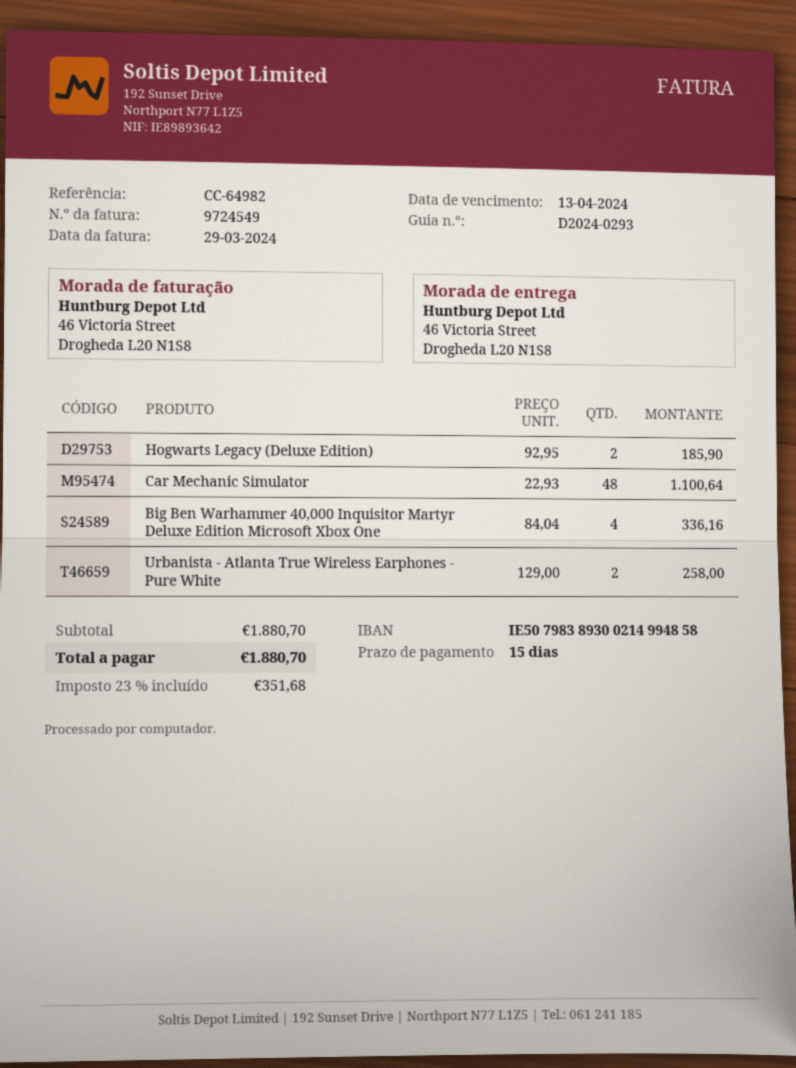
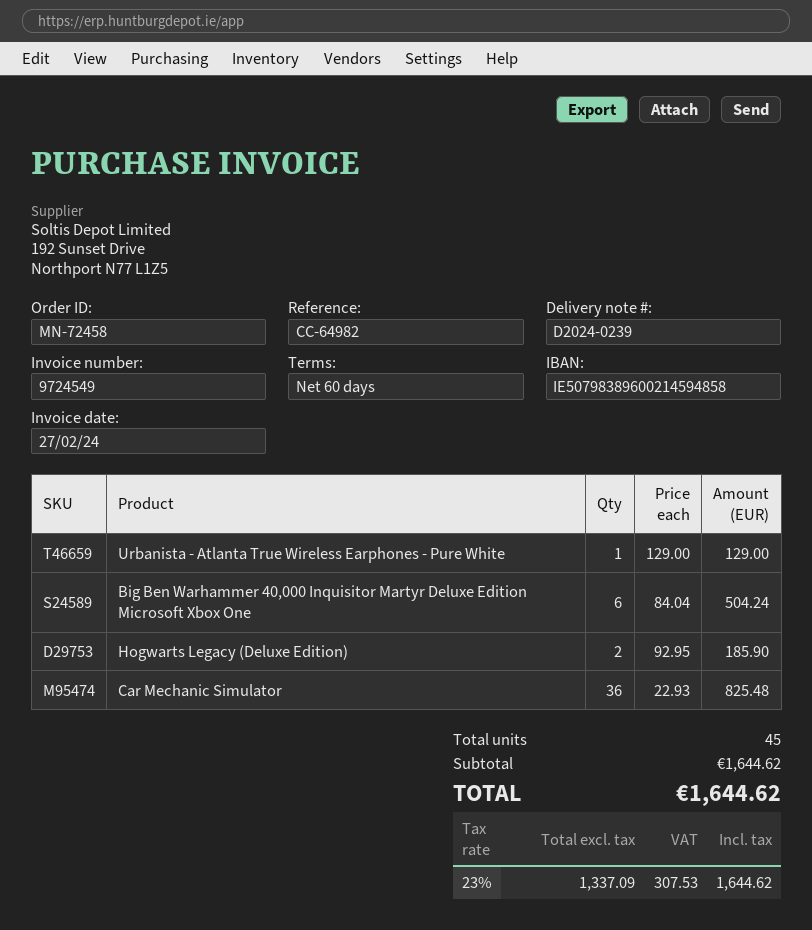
delivery note number: D2024-0293 -> D2024-0239
invoice date: 2024-03-29 -> 2024-02-27
payment terms: 15 days -> 60 days
bank account: IE50798389300214994858 -> IE50798389600214594858
Car Mechanic Simulator: 48 x 22.93 = 1100.64 -> 36 x 22.93 = 825.48
Big Ben Warhammer 40,000 Inquisitor Martyr Deluxe Edition Microsoft Xbox One: 4 x 84.04 = 336.16 -> 6 x 84.04 = 504.24
Urbanista - Atlanta True Wireless Earphones - Pure White: 2 x 129.00 = 258.00 -> 1 x 129.00 = 129.00
subtotal: 1880.70 -> 1644.62
tax: 23% = 351.68 -> 23% = 307.53
total: 1880.70 -> 1644.62

